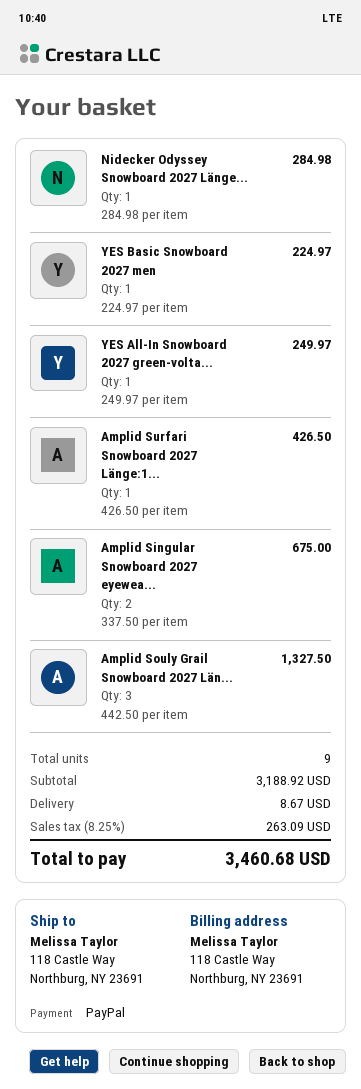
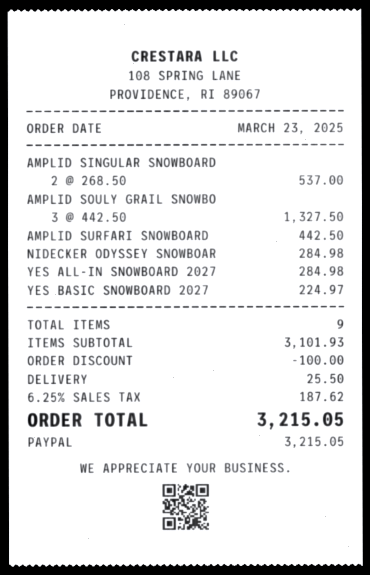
YES All-In Snowboard 2027 green-volta...: 1 x 249.97 = 249.97 -> 1 x 284.98 = 284.98
Amplid Surfari Snowboard 2027 Länge:1...: 1 x 426.50 = 426.50 -> 1 x 442.50 = 442.50
Amplid Singular Snowboard 2027 eyewea...: 2 x 337.50 = 675.00 -> 2 x 268.50 = 537.00
subtotal: 3188.92 -> 3101.93
discount: none -> 100.00
shipping: 8.67 -> 25.50
tax: 8.25% = 263.09 -> 6.25% = 187.62
total: 3460.68 -> 3215.05

